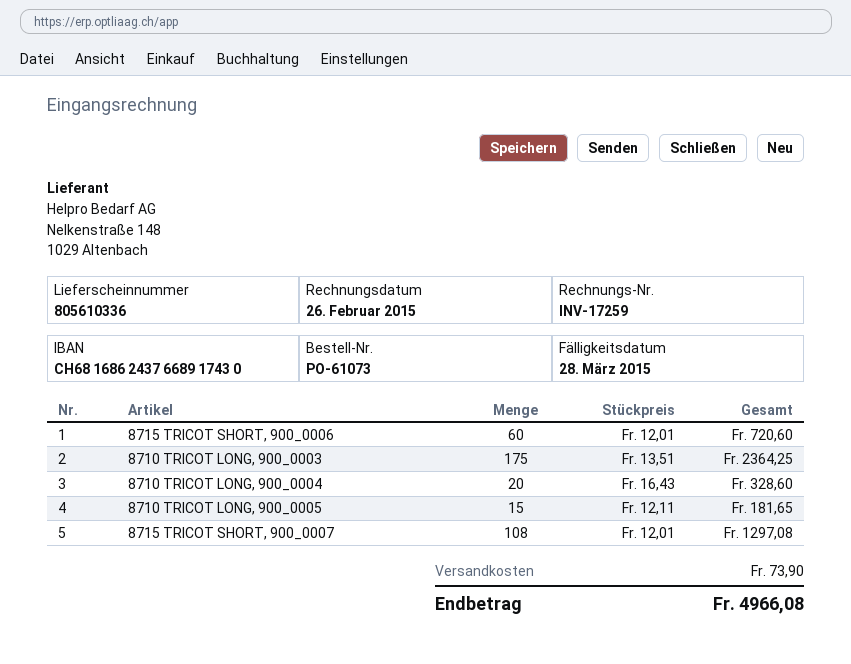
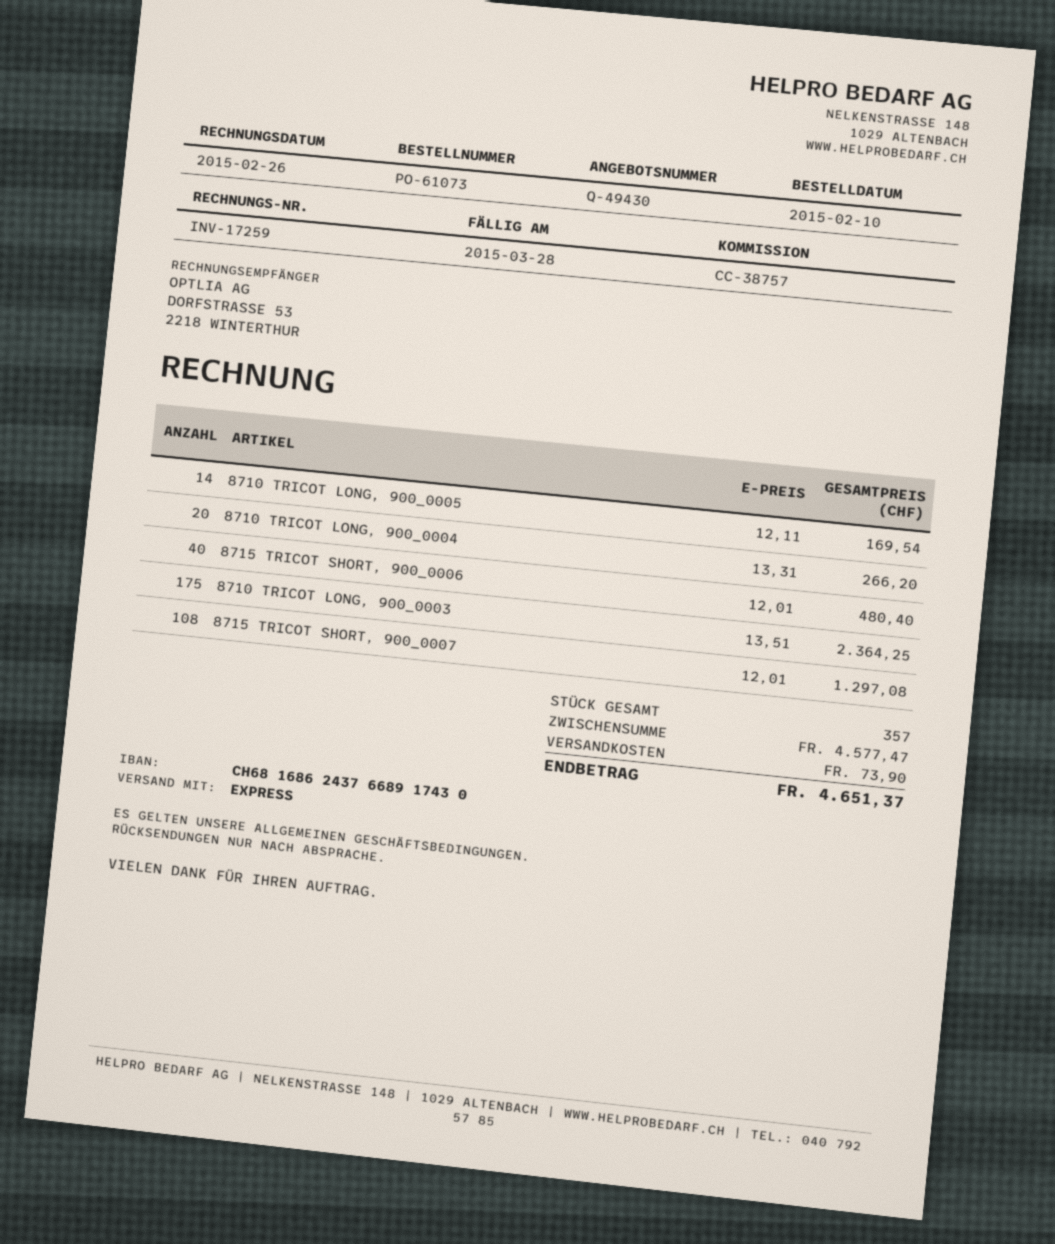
8715 TRICOT SHORT, 900_0006: 60 x 12.01 = 720.60 -> 40 x 12.01 = 480.40
8710 TRICOT LONG, 900_0004: 20 x 16.43 = 328.60 -> 20 x 13.31 = 266.20
8710 TRICOT LONG, 900_0005: 15 x 12.11 = 181.65 -> 14 x 12.11 = 169.54
total: 4966.08 -> 4651.37

